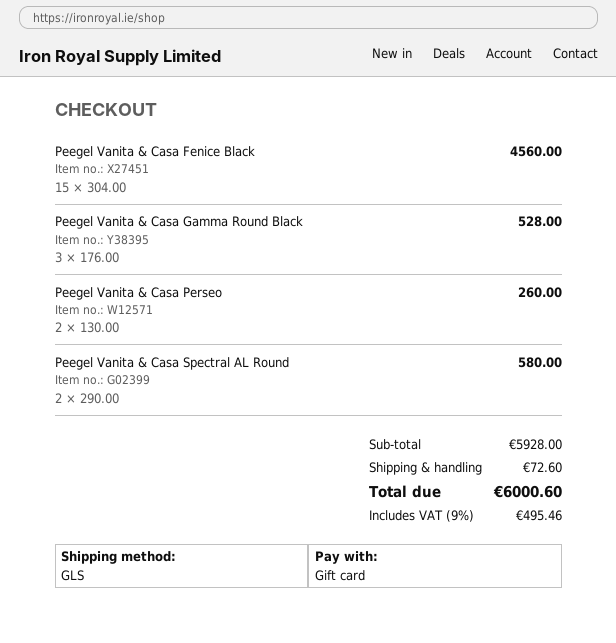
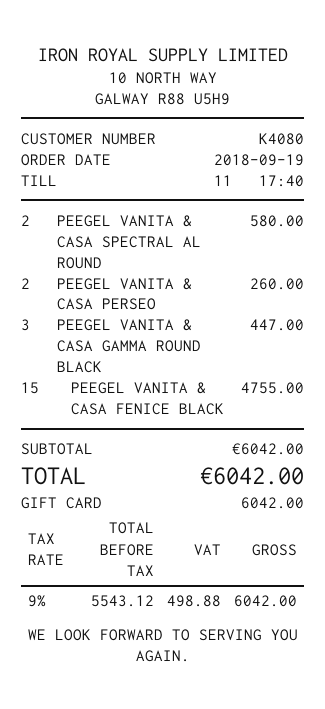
Peegel Vanita & Casa Fenice Black: 15 for 4560.00 -> 15 for 4755.00
Peegel Vanita & Casa Gamma Round Black: 3 for 528.00 -> 3 for 447.00
subtotal: 5928.00 -> 6042.00
shipping: 72.60 -> none
tax: 9% = 495.46 -> 9% = 498.88
total: 6000.60 -> 6042.00

